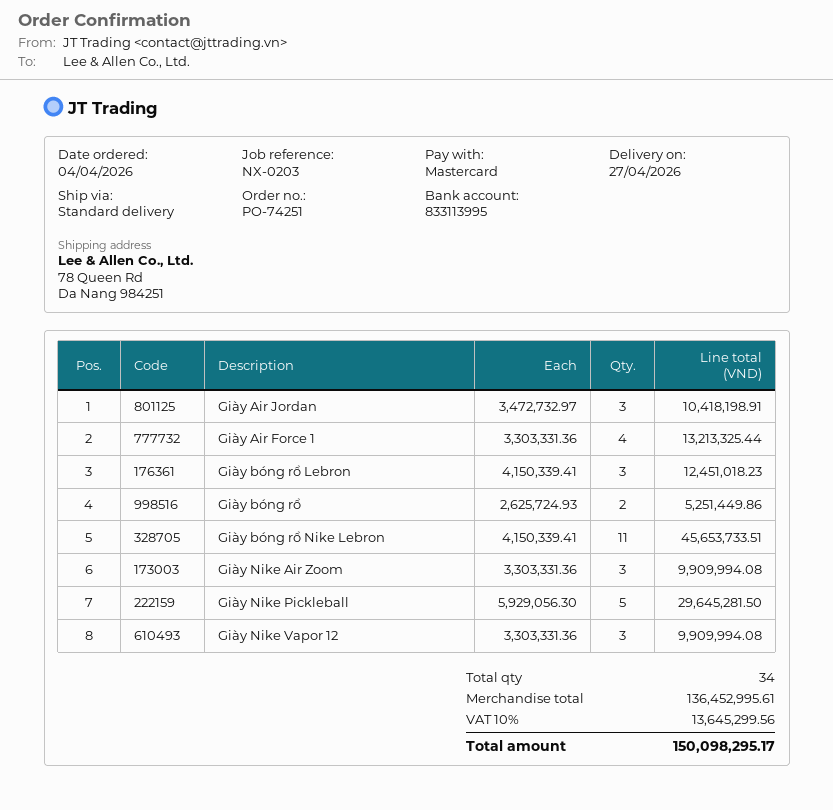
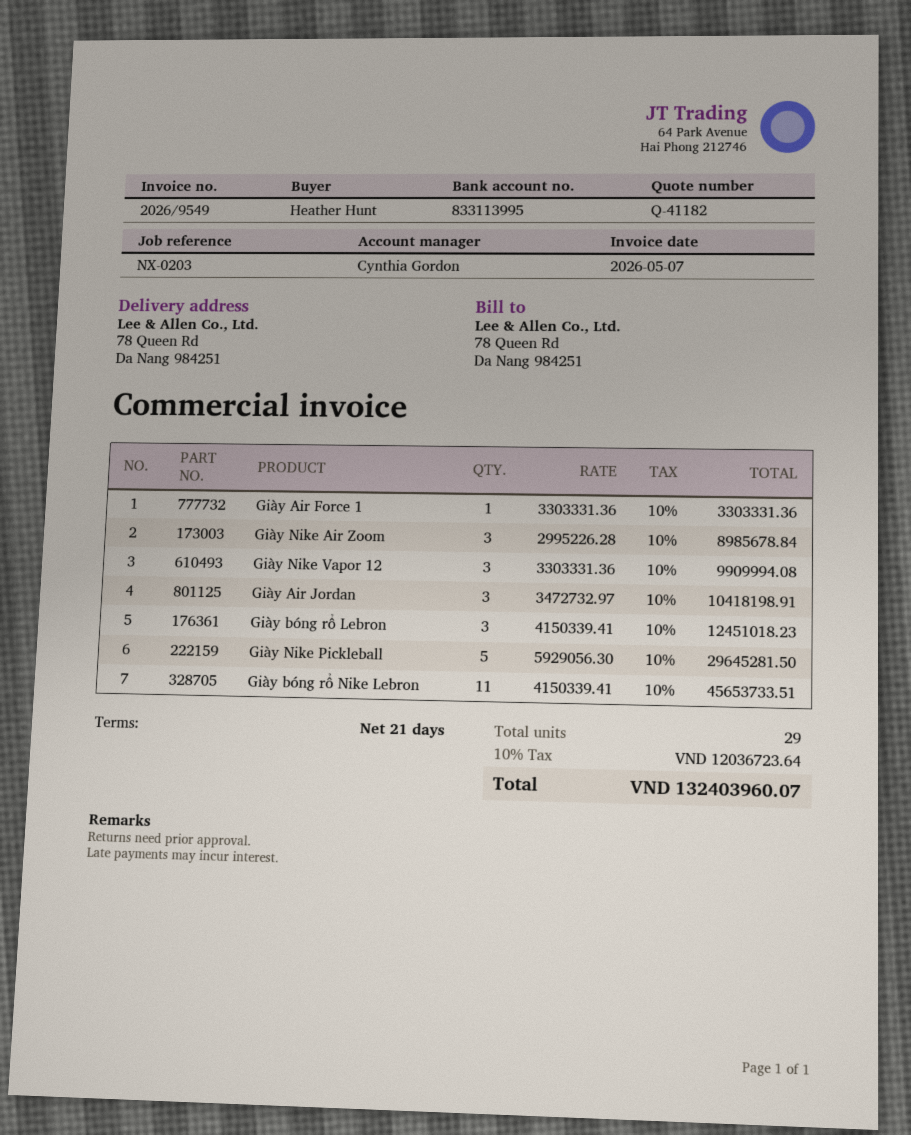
Giày Air Force 1: 4 x 3303331.36 = 13213325.44 -> 1 x 3303331.36 = 3303331.36
Giày bóng rổ: 2 x 2625724.93 = 5251449.86 -> none
Giày Nike Air Zoom: 3 x 3303331.36 = 9909994.08 -> 3 x 2995226.28 = 8985678.84
total quantity: 34 -> 29
tax: 10% = 13645299.56 -> 10% = 12036723.64
total: 150098295.17 -> 132403960.07

